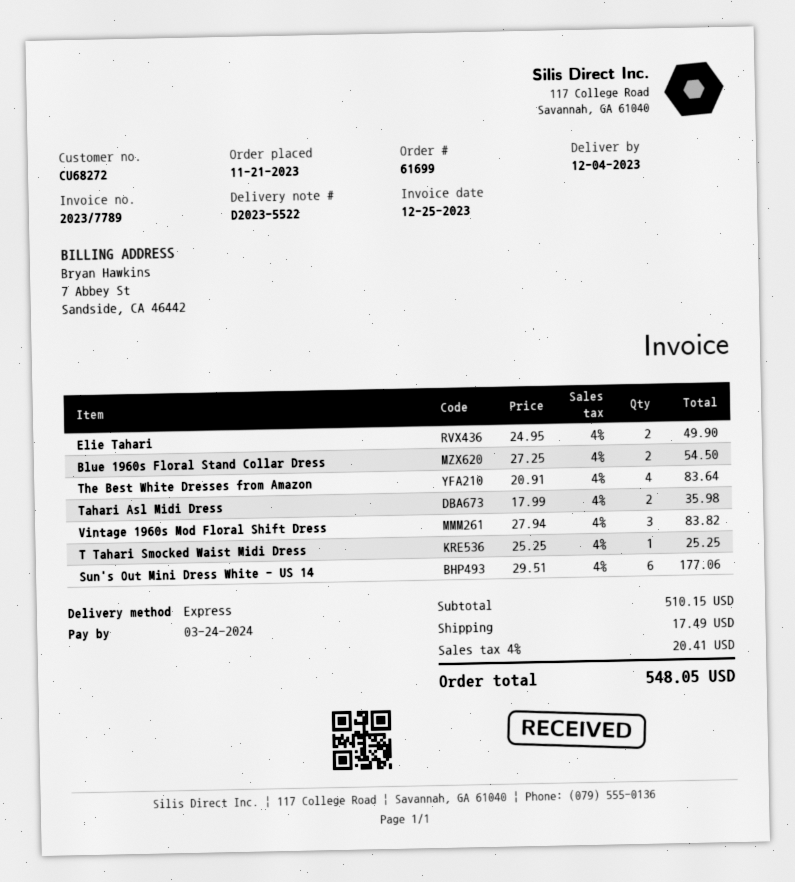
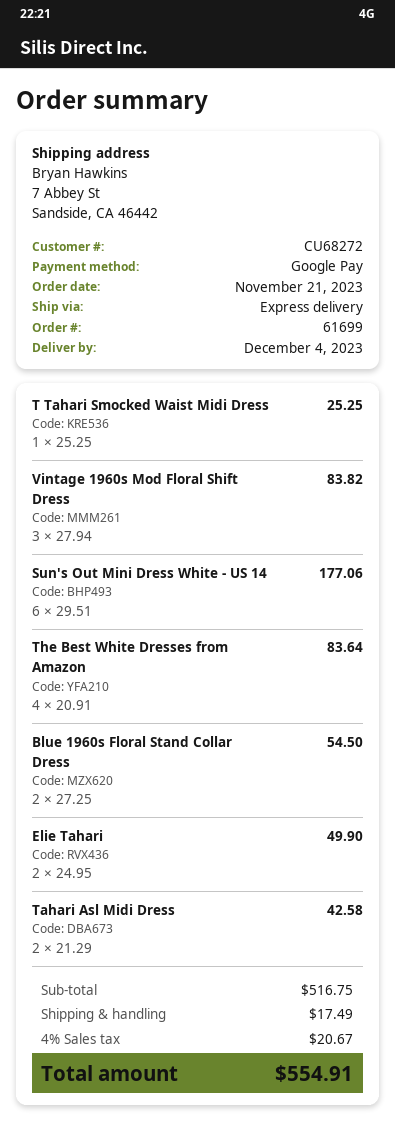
Tahari Asl Midi Dress: 2 x 17.99 = 35.98 -> 2 x 21.29 = 42.58
subtotal: 510.15 -> 516.75
tax: 4% = 20.41 -> 4% = 20.67
total: 548.05 -> 554.91

